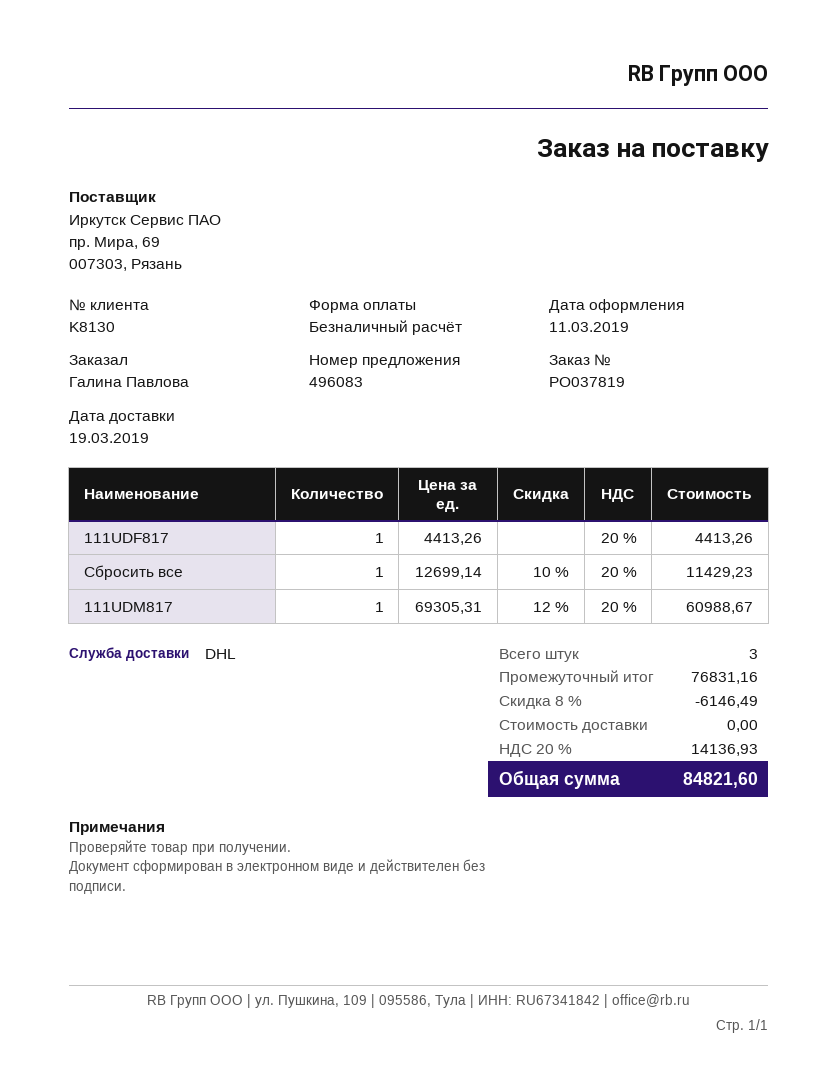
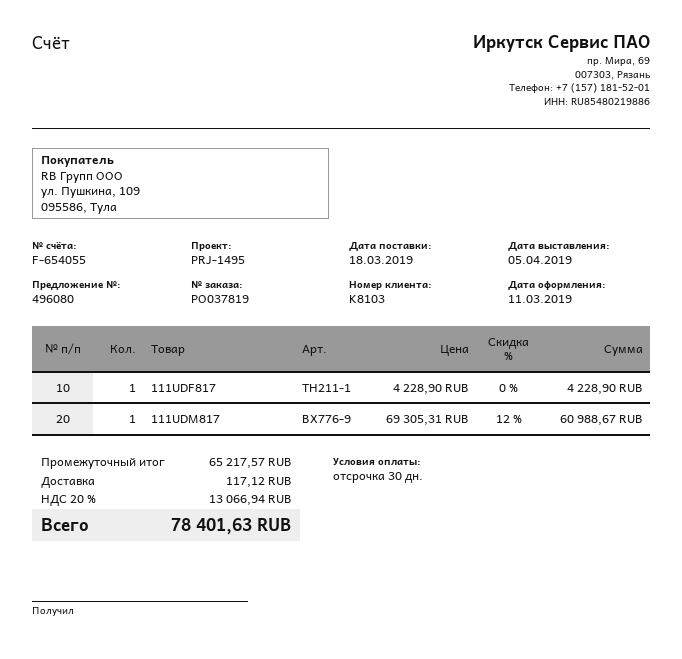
quote number: 496083 -> 496080
delivery date: 2019-03-19 -> 2019-03-18
customer number: K8130 -> K8103
111UDF817: 1 x 4413.26 = 4413.26 -> 1 x 4228.90 = 4228.90
Сбросить все: 1 x 12699.14 - 10% = 11429.23 -> none
subtotal: 76831.16 -> 65217.57
discount: 8% = 6146.49 -> none
shipping: 0.00 -> 117.12
tax: 20% = 14136.93 -> 20% = 13066.94
total: 84821.60 -> 78401.63

